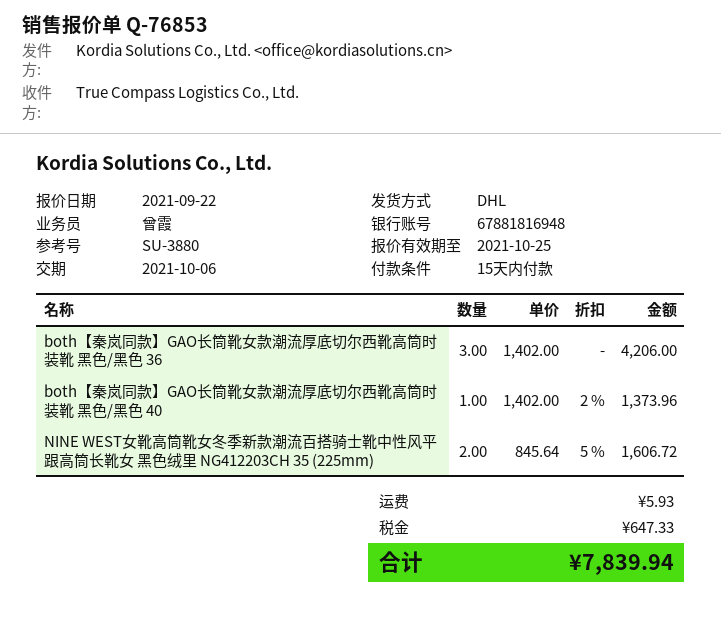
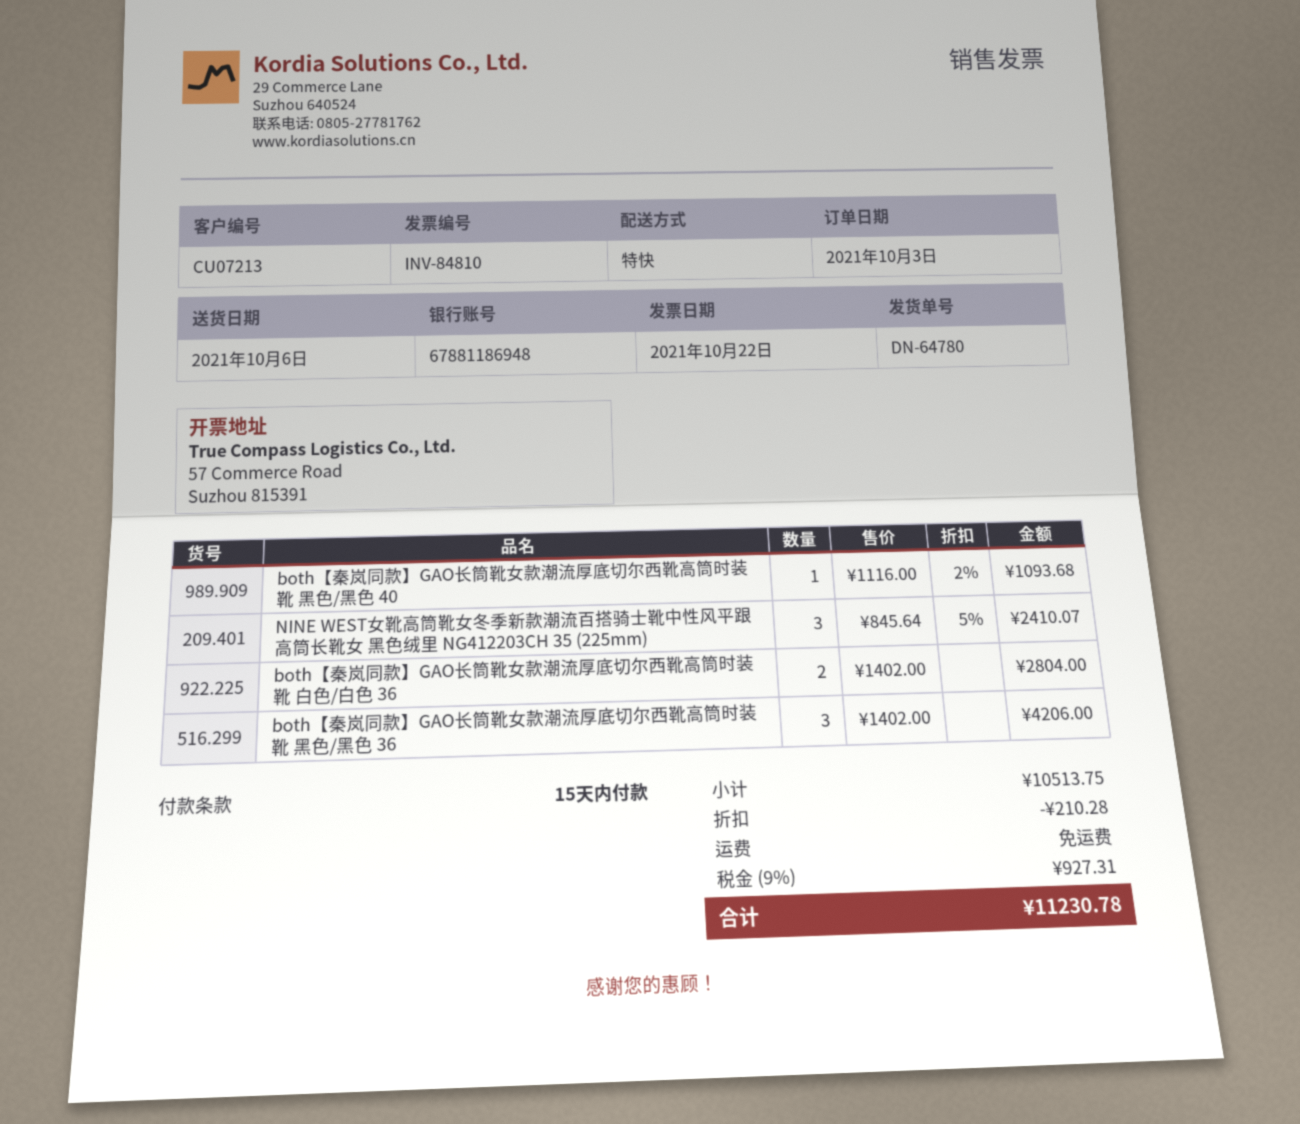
bank account: 67881816948 -> 67881186948
shipping method: DHL -> express
both【秦岚同款】GAO长筒靴女款潮流厚底切尔西靴高筒时装靴 黑色/黑色 40: 1 x 1402.00 - 2% = 1373.96 -> 1 x 1116.00 - 2% = 1093.68
NINE WEST女靴高筒靴女冬季新款潮流百搭骑士靴中性风平跟高筒长靴女 黑色绒里 NG412203CH 35 (225mm): 2 x 845.64 - 5% = 1606.72 -> 3 x 845.64 - 5% = 2410.07
both【秦岚同款】GAO长筒靴女款潮流厚底切尔西靴高筒时装靴 白色/白色 36: none -> 2 x 1402.00 = 2804.00
discount: none -> 210.28
shipping: 5.93 -> 0.00
tax: 647.33 -> 927.31
total: 7839.94 -> 11230.78

